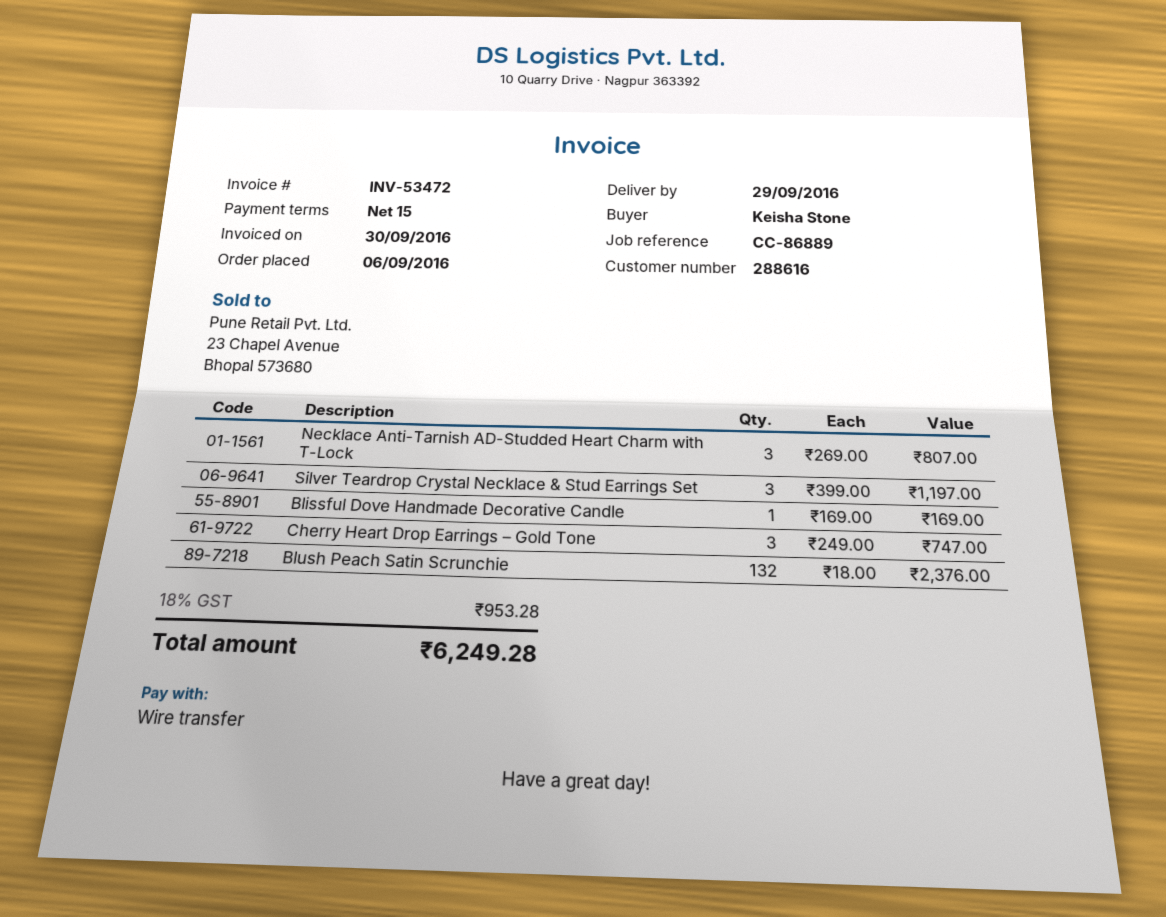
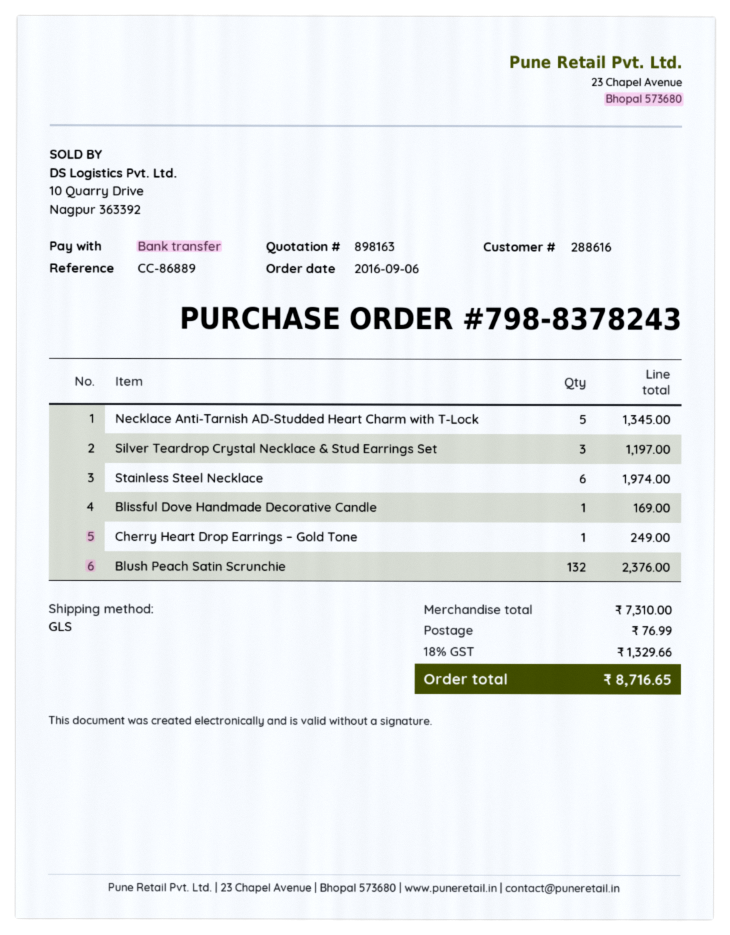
Necklace Anti-Tarnish AD-Studded Heart Charm with T-Lock: 3 for 807.00 -> 5 for 1345.00
Cherry Heart Drop Earrings – Gold Tone: 3 for 747.00 -> 1 for 249.00
Stainless Steel Necklace: none -> 6 for 1974.00
shipping: none -> 76.99
tax: 18% = 953.28 -> 18% = 1329.66
total: 6249.28 -> 8716.65

